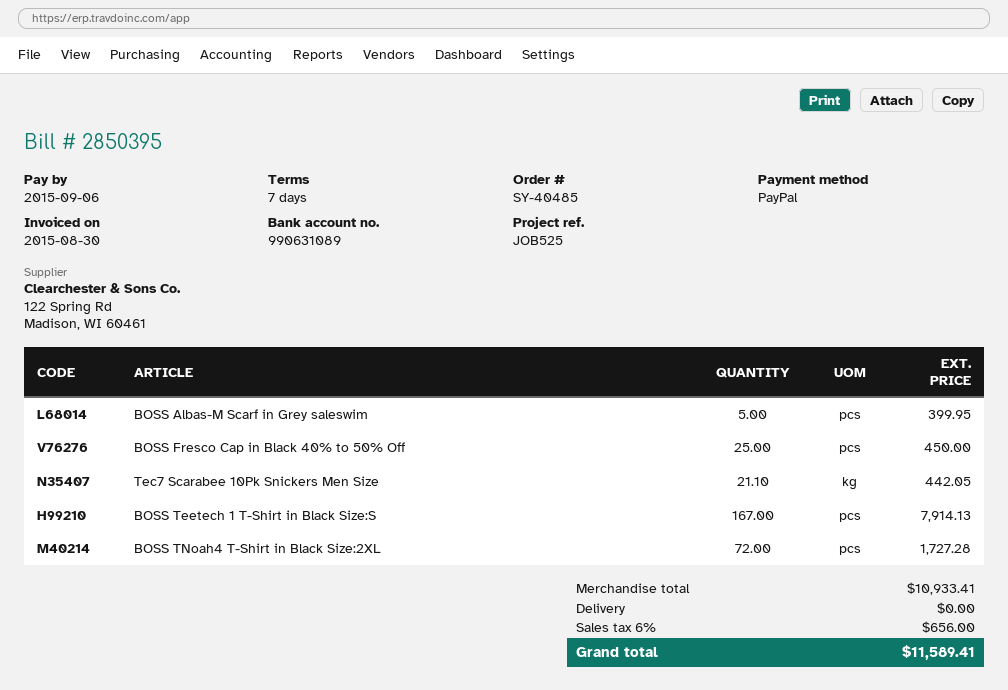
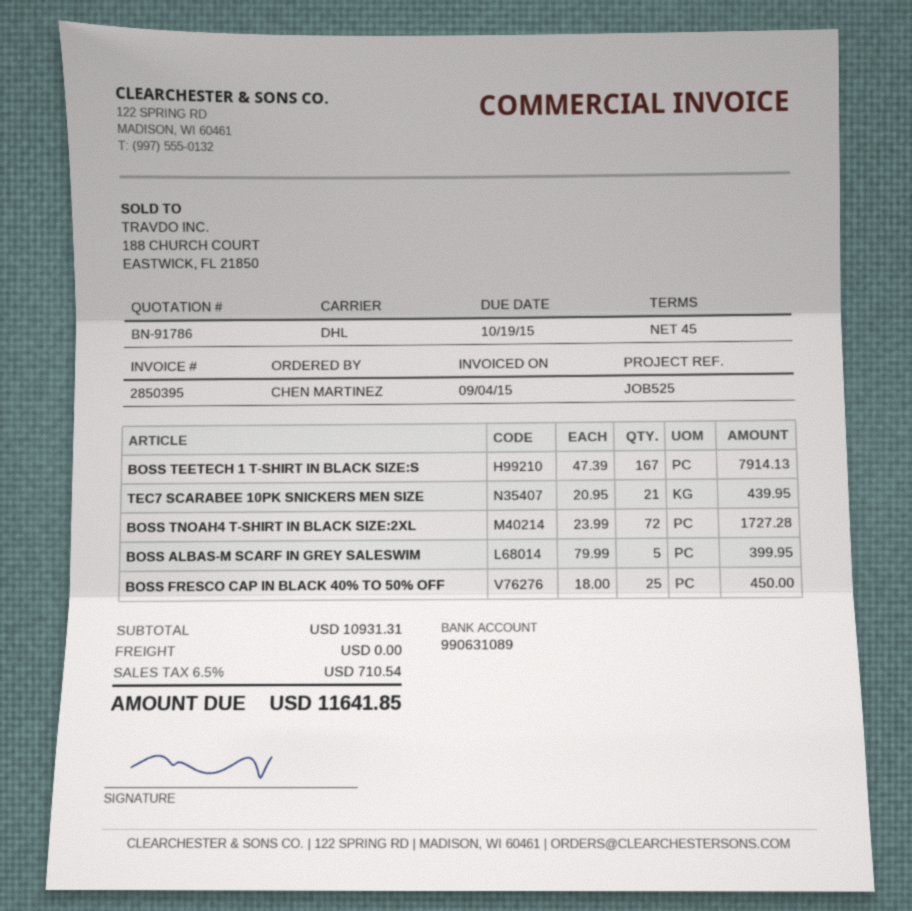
invoice date: 2015-08-30 -> 2015-09-04
payment terms: 7 days -> 45 days
due date: 2015-09-06 -> 2015-10-19
Tec7 Scarabee 10Pk Snickers Men Size: 21.1 for 442.05 -> 21 for 439.95
subtotal: 10933.41 -> 10931.31
tax: 6% = 656.00 -> 6.5% = 710.54
total: 11589.41 -> 11641.85

